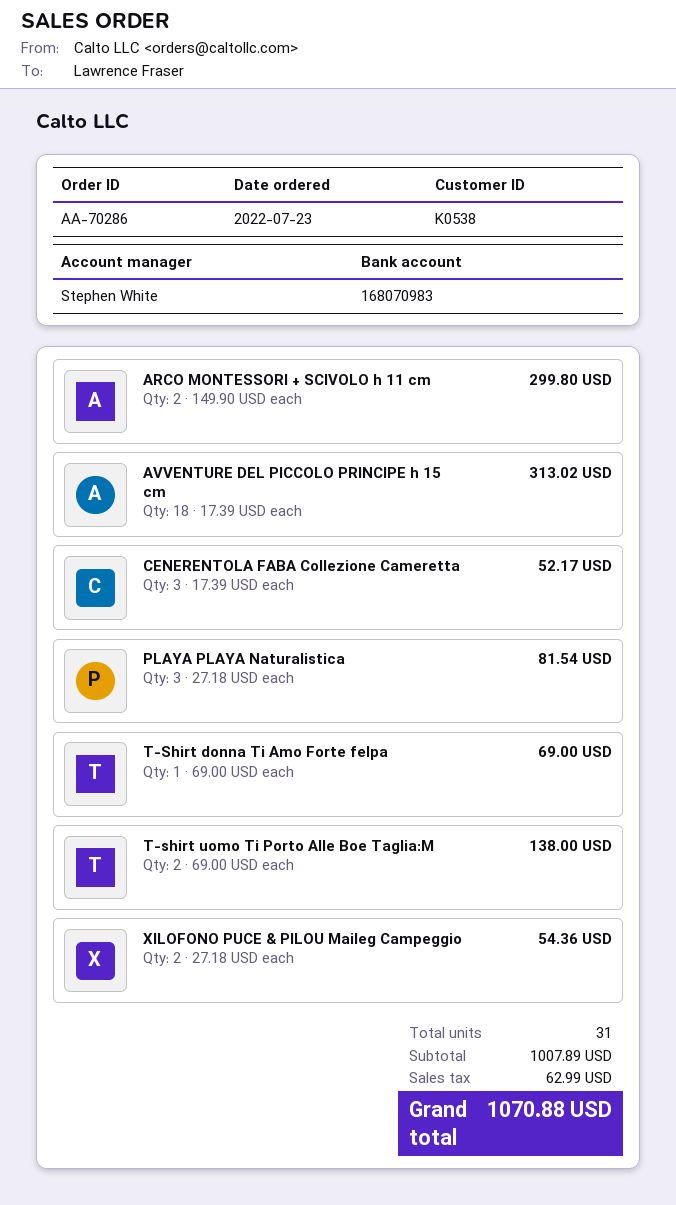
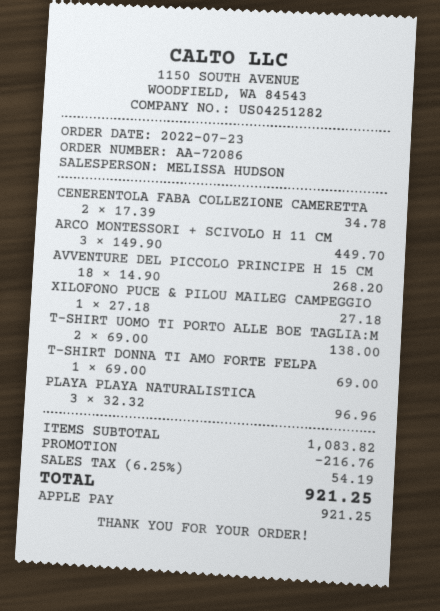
order number: AA-70286 -> AA-72086
sales rep: Stephen White -> MELISSA HUDSON
ARCO MONTESSORI + SCIVOLO h 11 cm: 2 x 149.90 = 299.80 -> 3 x 149.90 = 449.70
AVVENTURE DEL PICCOLO PRINCIPE h 15 cm: 18 x 17.39 = 313.02 -> 18 x 14.90 = 268.20
CENERENTOLA FABA Collezione Cameretta: 3 x 17.39 = 52.17 -> 2 x 17.39 = 34.78
PLAYA PLAYA Naturalistica: 3 x 27.18 = 81.54 -> 3 x 32.32 = 96.96
XILOFONO PUCE & PILOU Maileg Campeggio: 2 x 27.18 = 54.36 -> 1 x 27.18 = 27.18
subtotal: 1007.89 -> 1083.82
discount: none -> 216.76
tax: 62.99 -> 54.19
total: 1070.88 -> 921.25

